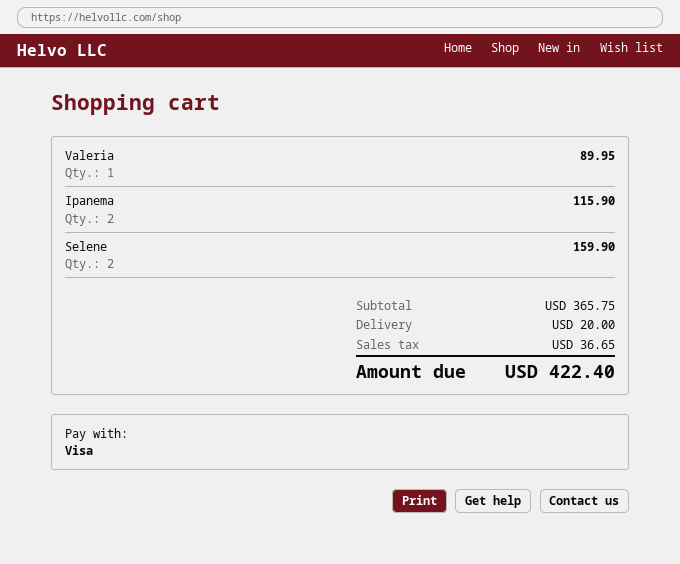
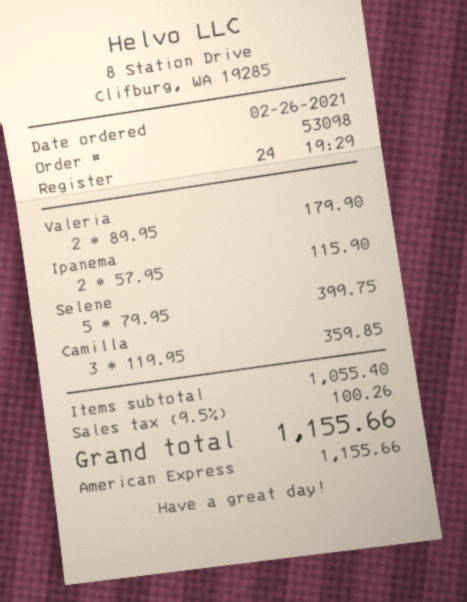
payment method: Visa -> American Express
Valeria: 1 for 89.95 -> 2 for 179.90
Selene: 2 for 159.90 -> 5 for 399.75
Camilla: none -> 3 for 359.85
subtotal: 365.75 -> 1055.40
shipping: 20.00 -> none
tax: 36.65 -> 100.26
total: 422.40 -> 1155.66

